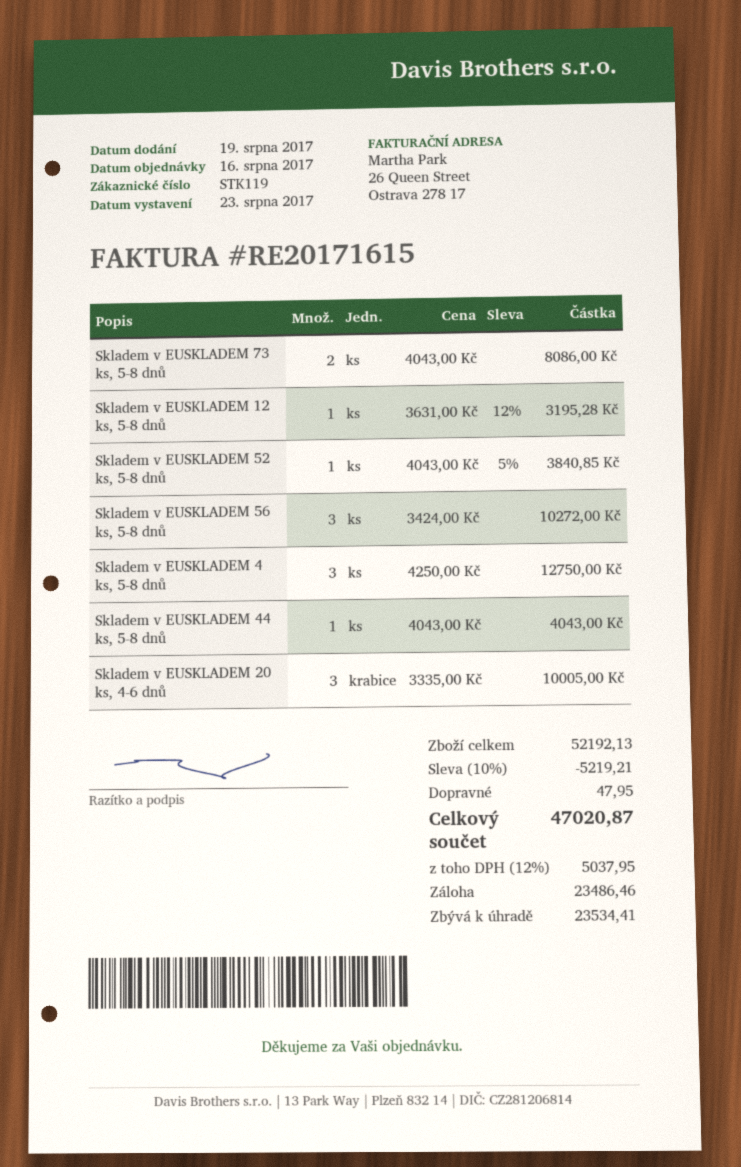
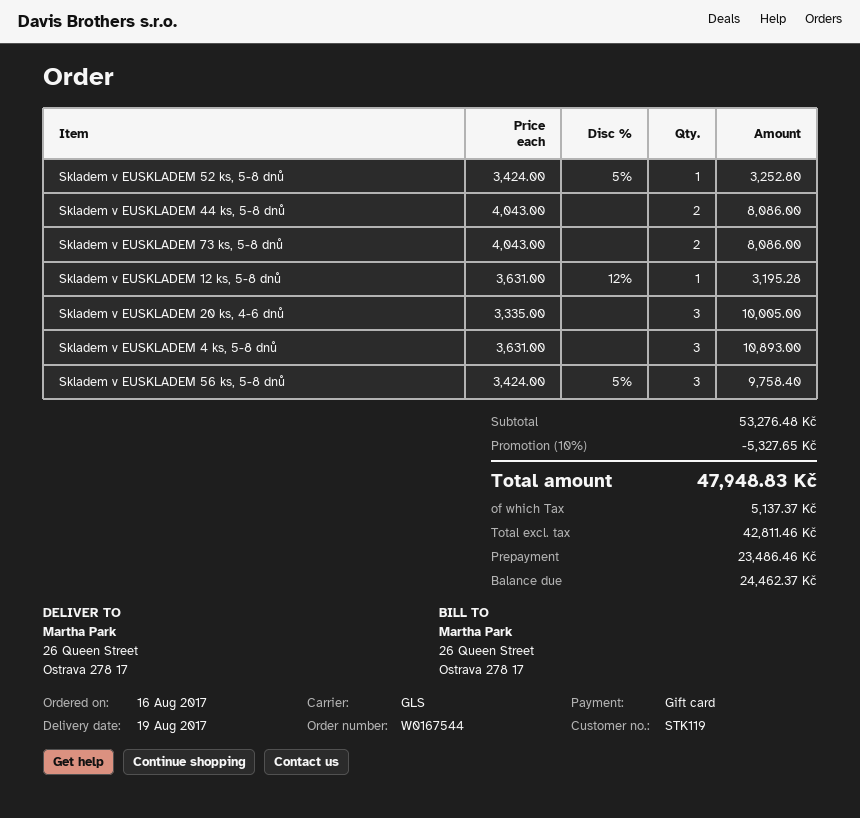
Skladem v EUSKLADEM 52 ks, 5-8 dnů: 1 x 4043.00 - 5% = 3840.85 -> 1 x 3424.00 - 5% = 3252.80
Skladem v EUSKLADEM 56 ks, 5-8 dnů: 3 x 3424.00 = 10272.00 -> 3 x 3424.00 - 5% = 9758.40
Skladem v EUSKLADEM 4 ks, 5-8 dnů: 3 x 4250.00 = 12750.00 -> 3 x 3631.00 = 10893.00
Skladem v EUSKLADEM 44 ks, 5-8 dnů: 1 x 4043.00 = 4043.00 -> 2 x 4043.00 = 8086.00
subtotal: 52192.13 -> 53276.48
discount: 10% = 5219.21 -> 10% = 5327.65
shipping: 47.95 -> none
tax: 5037.95 -> 5137.37
total: 47020.87 -> 47948.83
balance: 23534.41 -> 24462.37

